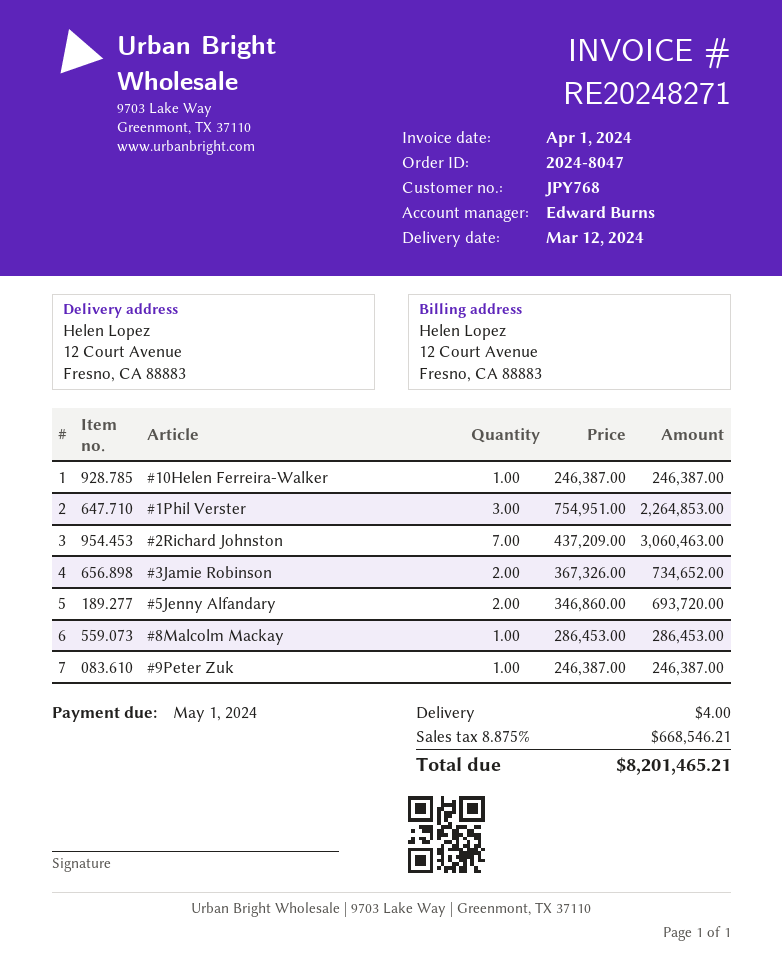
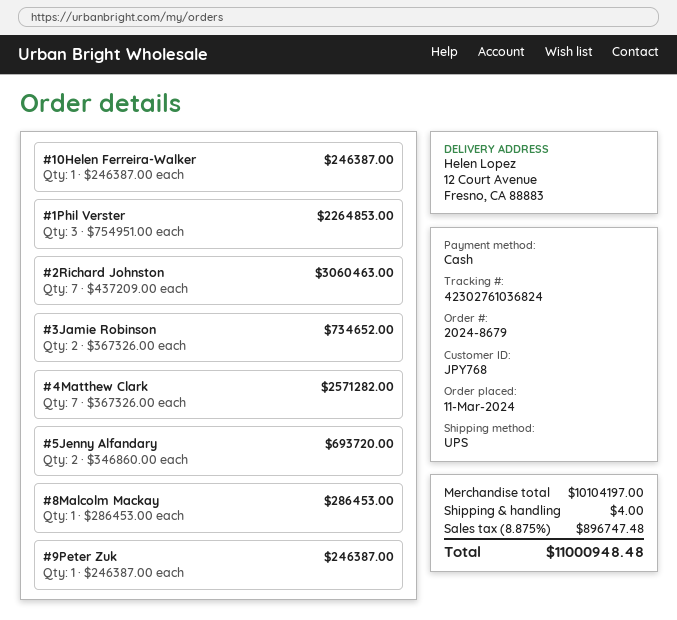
order number: 2024-8047 -> 2024-8679
#4Matthew Clark: none -> 7 x 367326.00 = 2571282.00
tax: 8.875% = 668546.21 -> 8.875% = 896747.48
total: 8201465.21 -> 11000948.48

